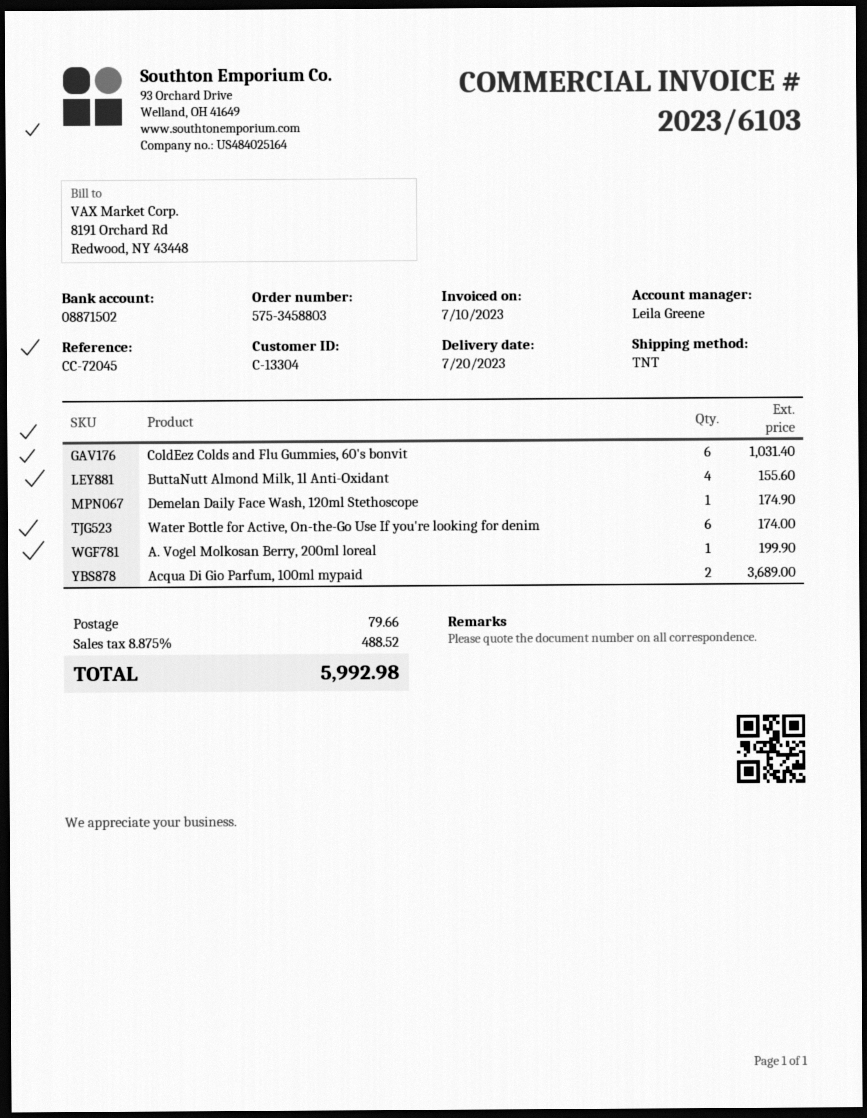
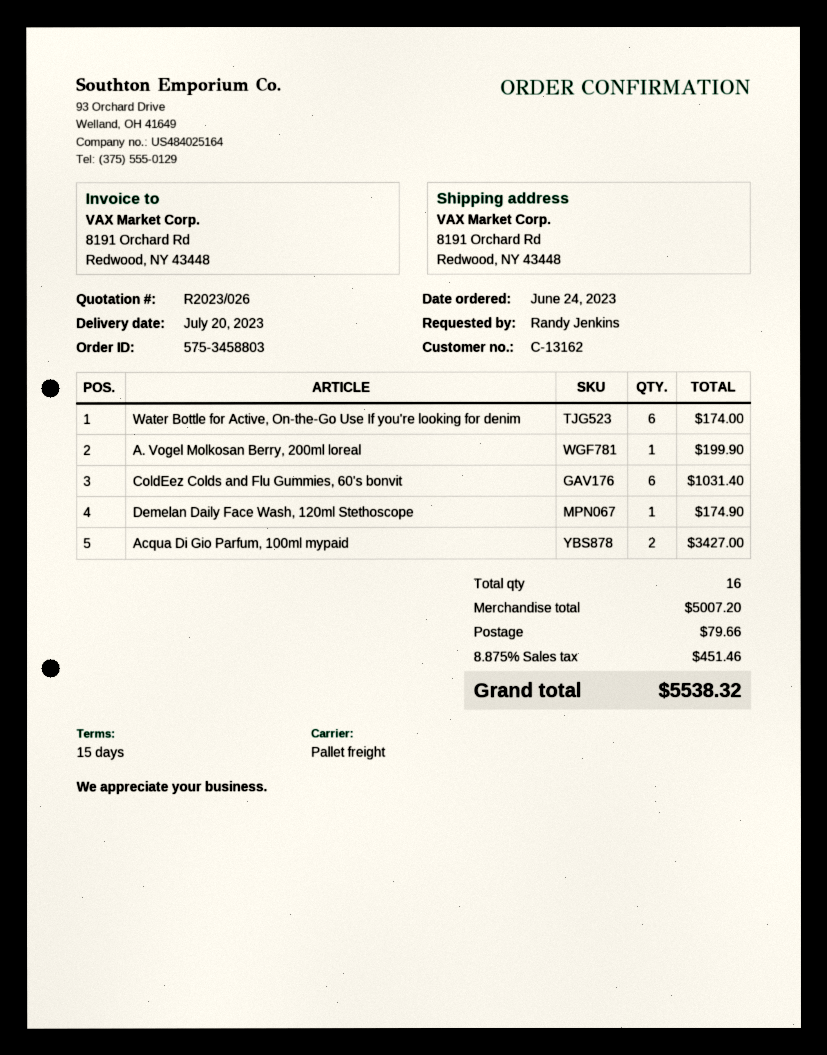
customer number: C-13304 -> C-13162
shipping method: TNT -> pallet freight
ButtaNutt Almond Milk, 1l Anti-Oxidant: 4 for 155.60 -> none
Acqua Di Gio Parfum, 100ml mypaid: 2 for 3689.00 -> 2 for 3427.00
tax: 8.875% = 488.52 -> 8.875% = 451.46
total: 5992.98 -> 5538.32

